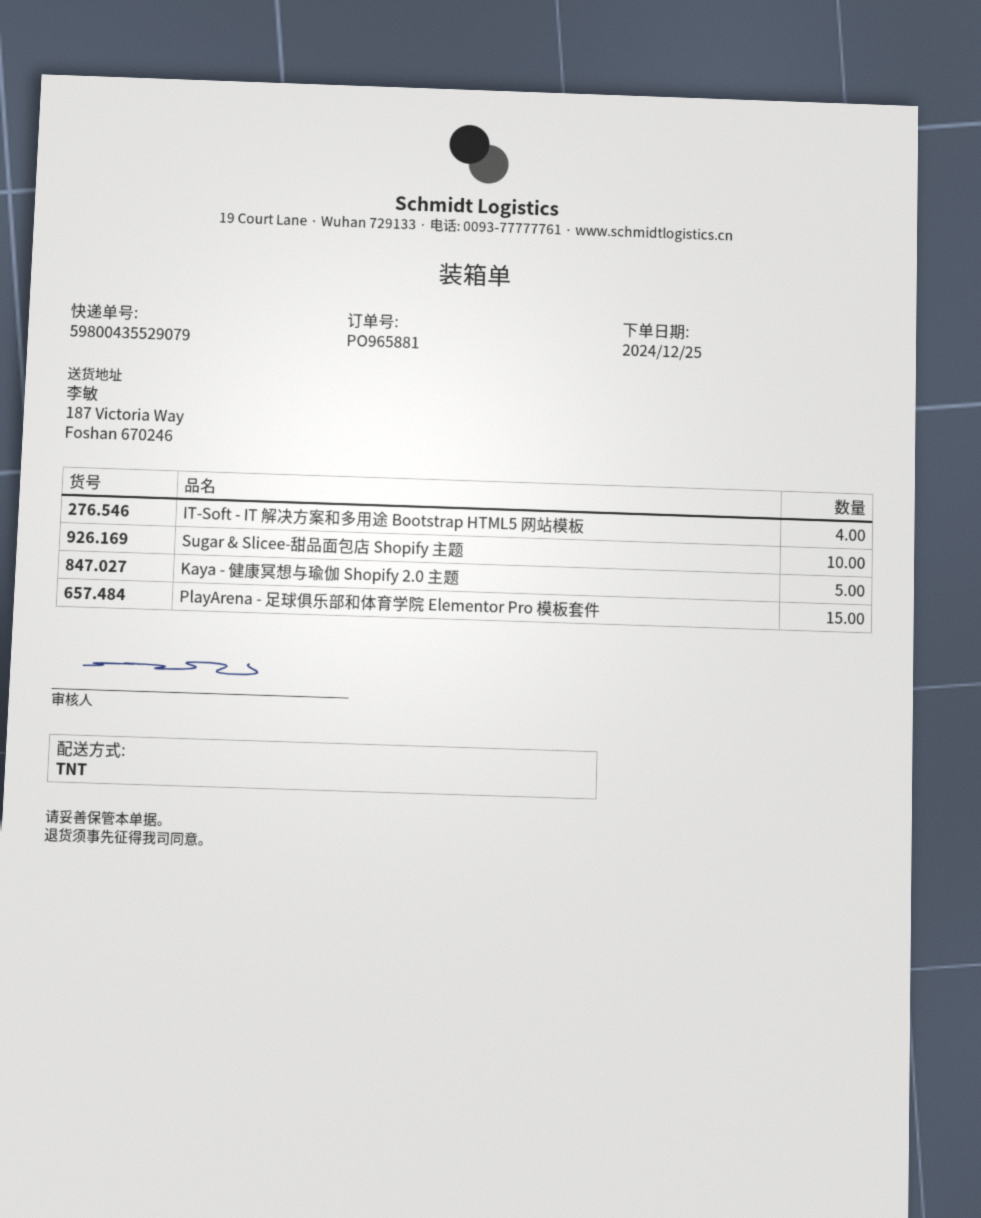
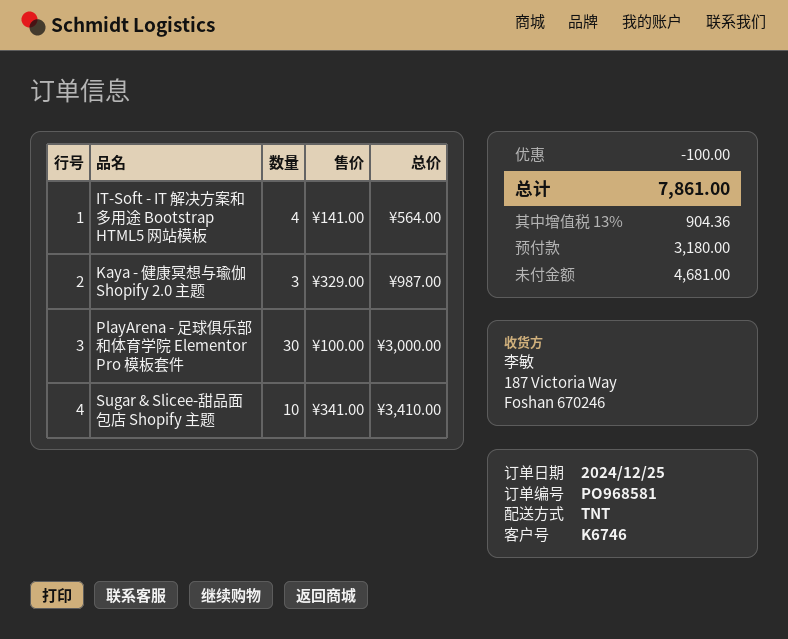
order number: PO965881 -> PO968581
Kaya - 健康冥想与瑜伽 Shopify 2.0 主题: 5 -> 3
PlayArena - 足球俱乐部和体育学院 Elementor Pro 模板套件: 15 -> 30

